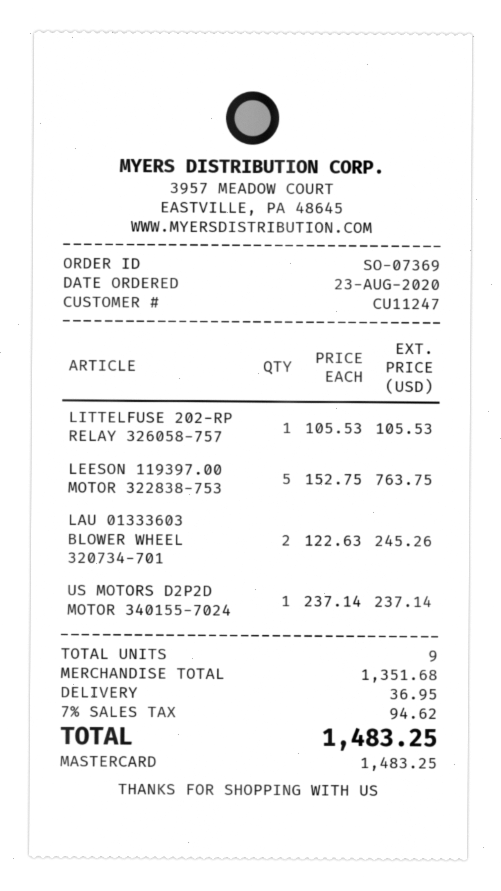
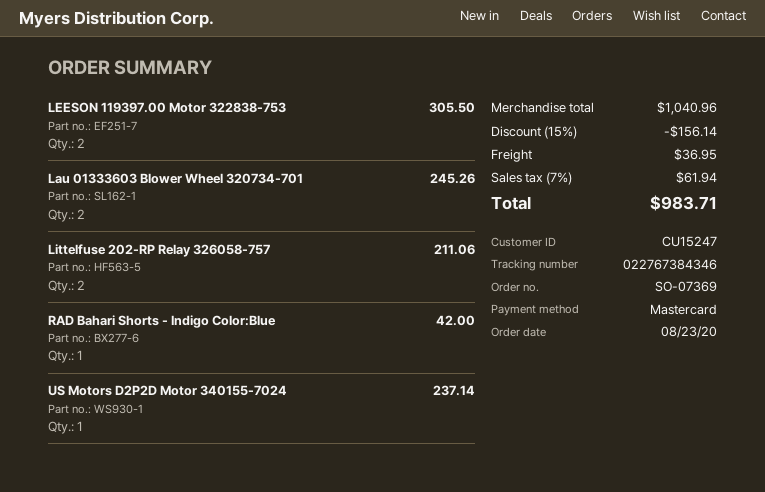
customer number: CU11247 -> CU15247
LITTELFUSE 202-RP RELAY 326058-757: 1 for 105.53 -> 2 for 211.06
LEESON 119397.00 MOTOR 322838-753: 5 for 763.75 -> 2 for 305.50
RAD Bahari Shorts - Indigo Color:Blue: none -> 1 for 42.00
subtotal: 1351.68 -> 1040.96
discount: none -> 15% = 156.14
tax: 7% = 94.62 -> 7% = 61.94
total: 1483.25 -> 983.71

